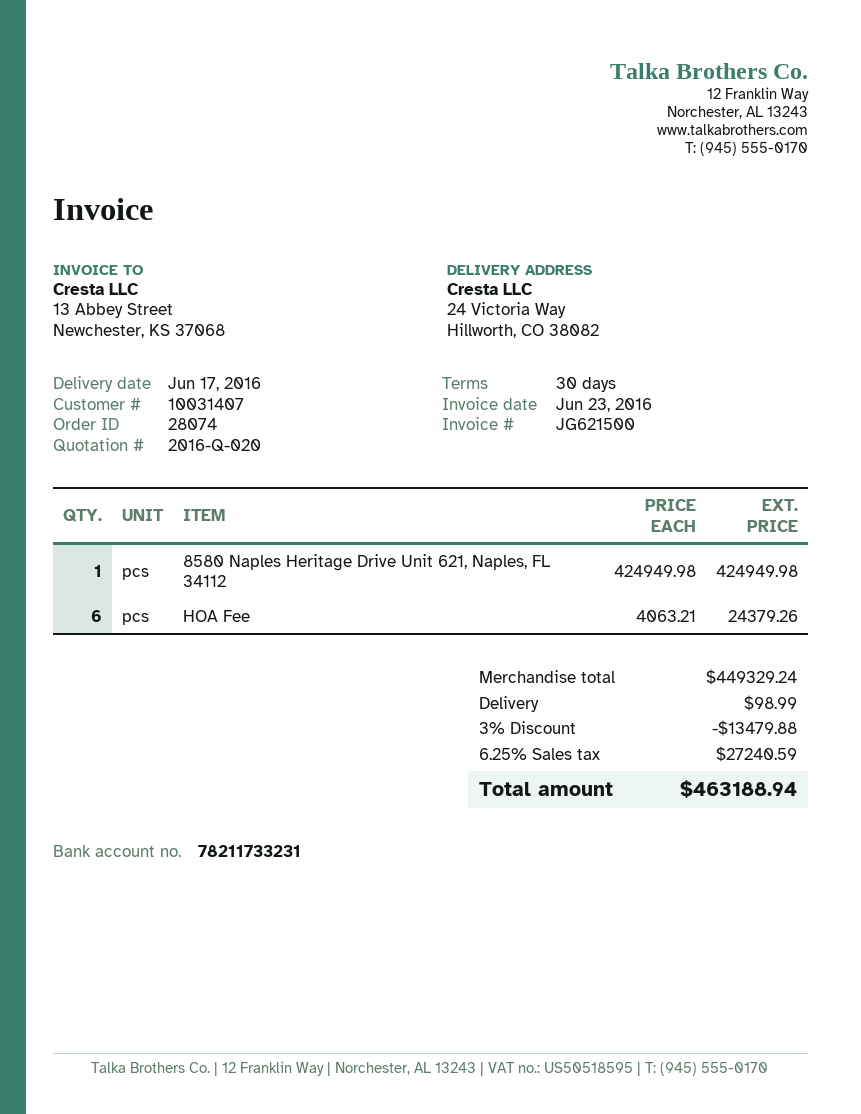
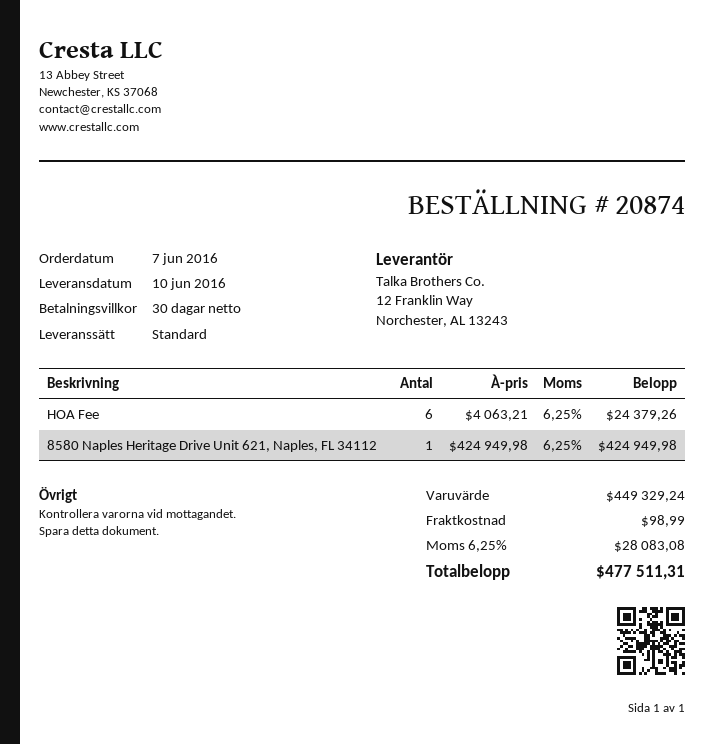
order number: 28074 -> 20874
delivery date: 2016-06-17 -> 2016-06-10
discount: 3% = 13479.88 -> none
tax: 6.25% = 27240.59 -> 6.25% = 28083.08
total: 463188.94 -> 477511.31

